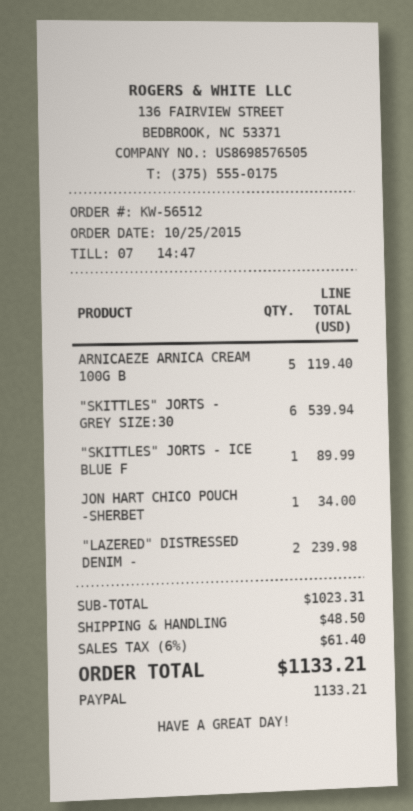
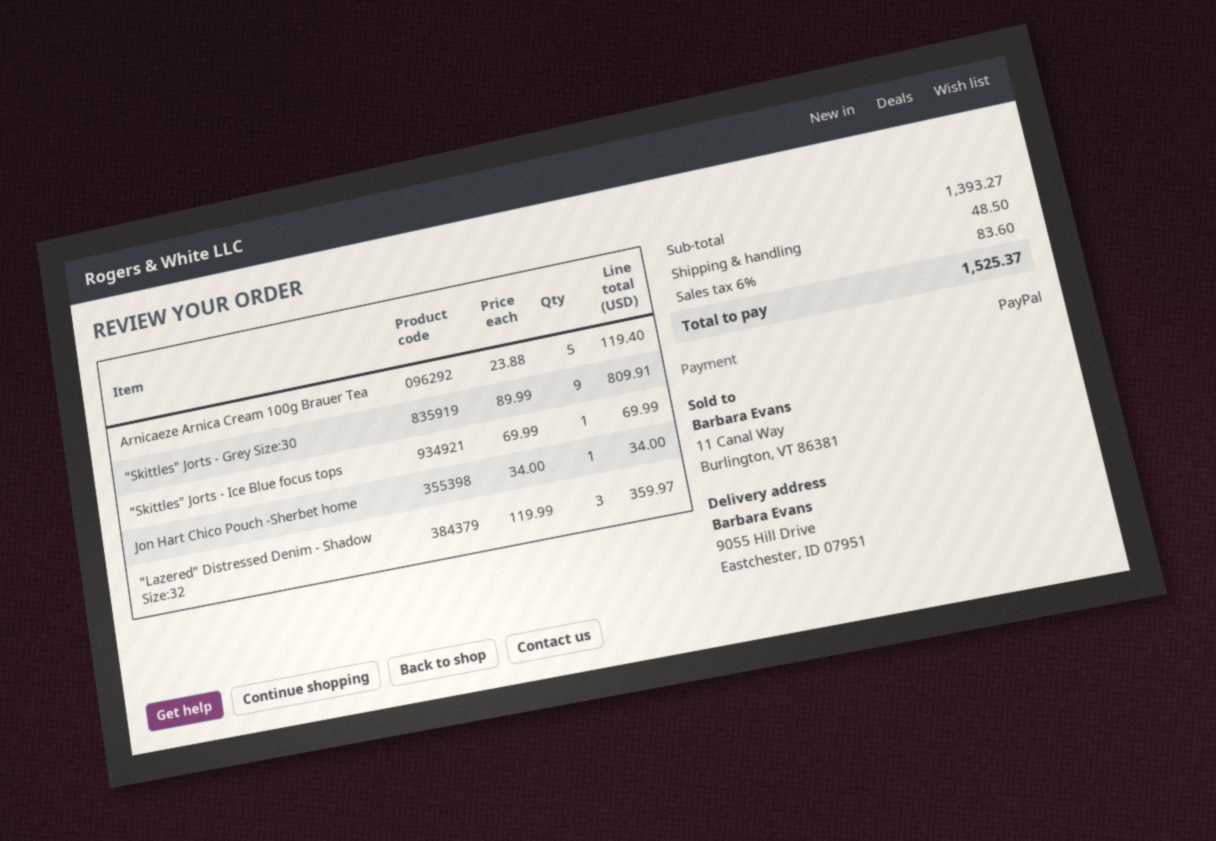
"SKITTLES" JORTS - GREY SIZE:30: 6 for 539.94 -> 9 for 809.91
"SKITTLES" JORTS - ICE BLUE F: 1 for 89.99 -> 1 for 69.99
"LAZERED" DISTRESSED DENIM -: 2 for 239.98 -> 3 for 359.97
subtotal: 1023.31 -> 1393.27
tax: 6% = 61.40 -> 6% = 83.60
total: 1133.21 -> 1525.37

